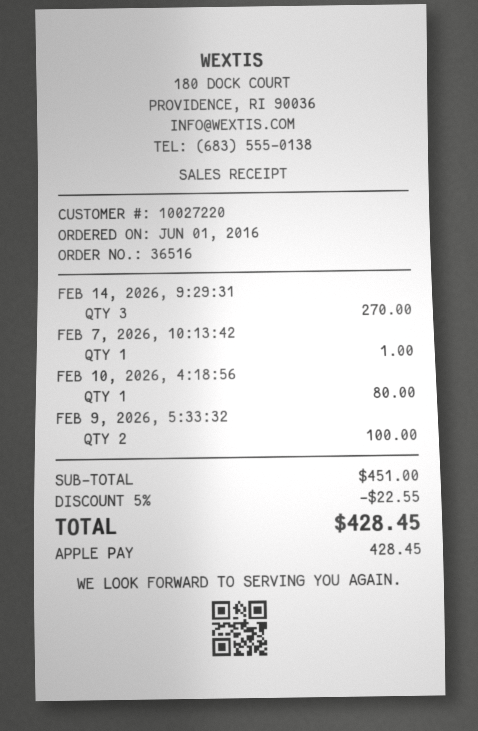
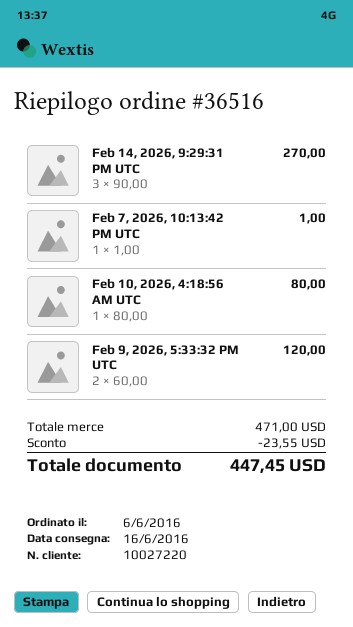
order date: 2016-06-01 -> 2016-06-06
FEB 9, 2026, 5:33:32: 2 for 100.00 -> 2 for 120.00
subtotal: 451.00 -> 471.00
discount: 22.55 -> 23.55
total: 428.45 -> 447.45

